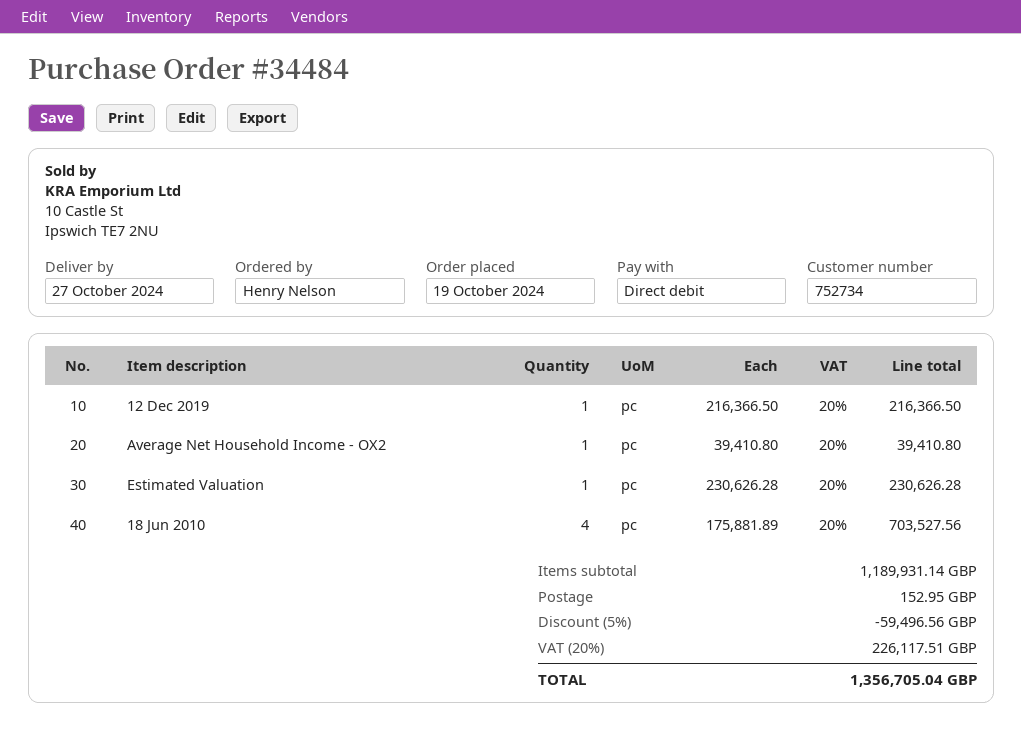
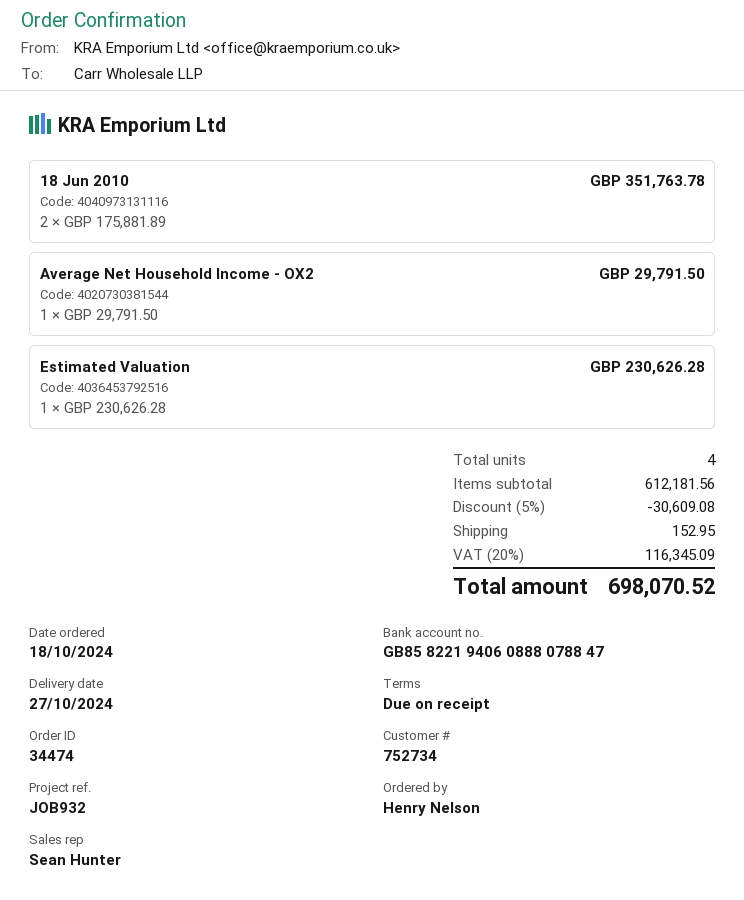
order number: 34484 -> 34474
order date: 2024-10-19 -> 2024-10-18
12 Dec 2019: 1 x 216366.50 = 216366.50 -> none
Average Net Household Income - OX2: 1 x 39410.80 = 39410.80 -> 1 x 29791.50 = 29791.50
18 Jun 2010: 4 x 175881.89 = 703527.56 -> 2 x 175881.89 = 351763.78
subtotal: 1189931.14 -> 612181.56
discount: 5% = 59496.56 -> 5% = 30609.08
tax: 20% = 226117.51 -> 20% = 116345.09
total: 1356705.04 -> 698070.52

